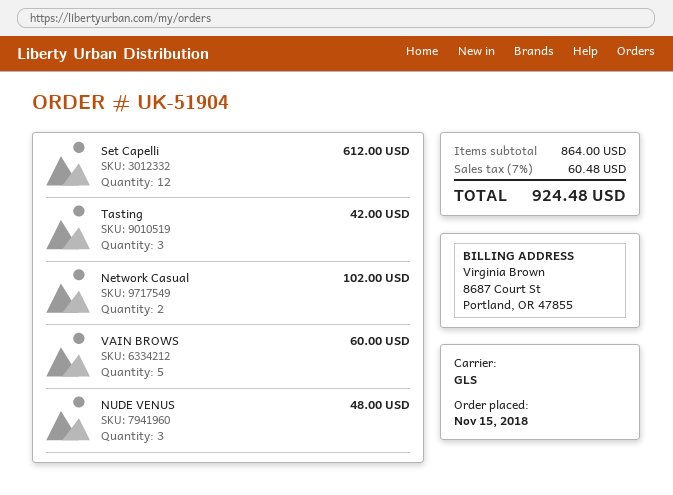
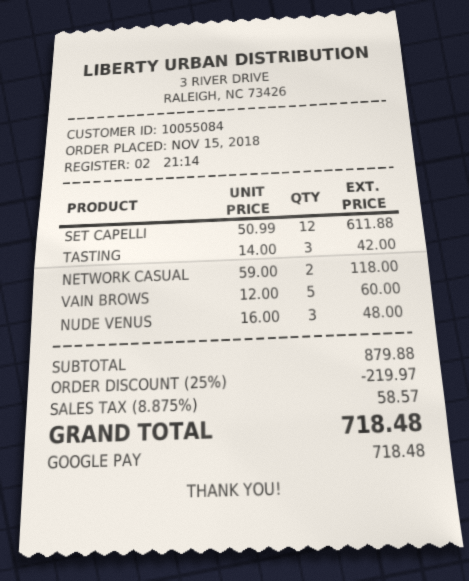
Set Capelli: 12 for 612.00 -> 12 for 611.88
Network Casual: 2 for 102.00 -> 2 for 118.00
subtotal: 864.00 -> 879.88
discount: none -> 25% = 219.97
tax: 7% = 60.48 -> 8.875% = 58.57
total: 924.48 -> 718.48

